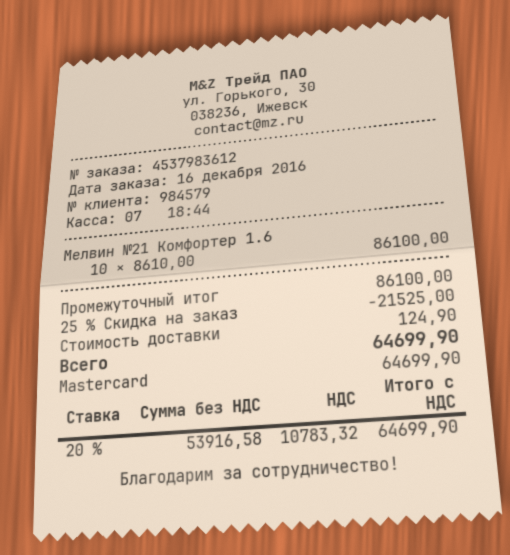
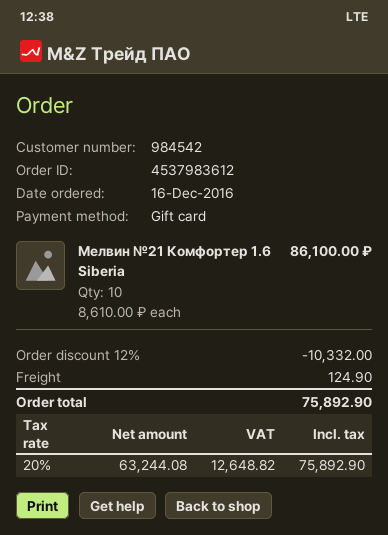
customer number: 984579 -> 984542
payment method: Mastercard -> gift card
discount: 25% = 21525.00 -> 12% = 10332.00
net: 53916.58 -> 63244.08
tax: 20% = 10783.32 -> 20% = 12648.82
total: 64699.90 -> 75892.90

